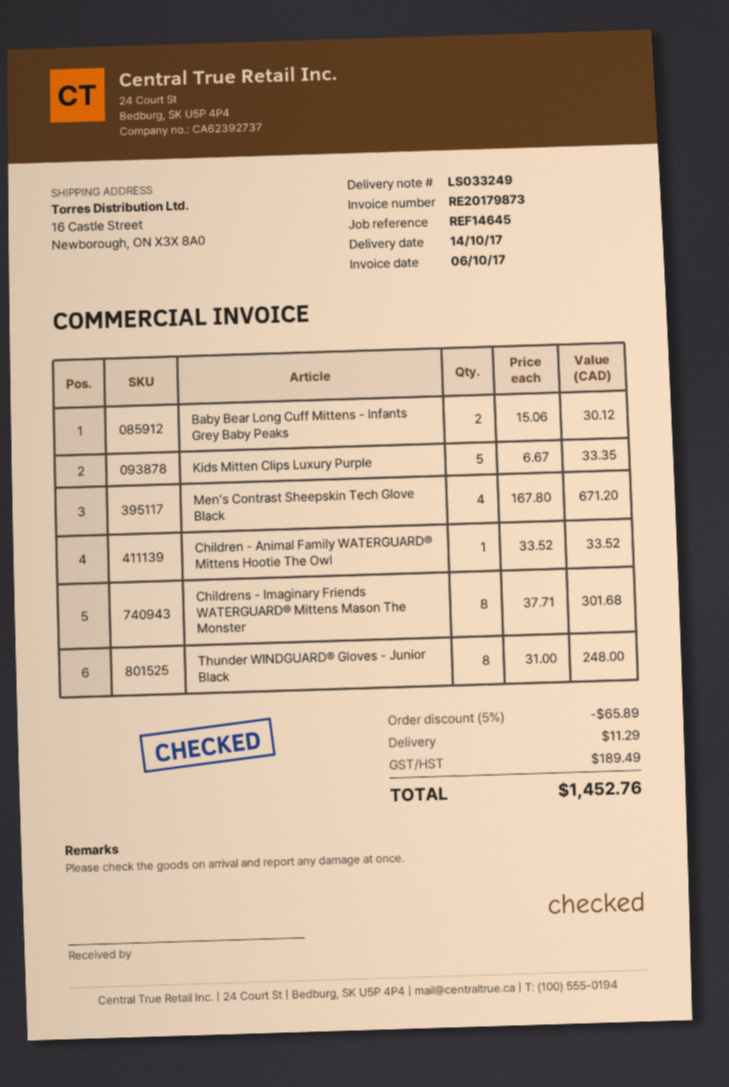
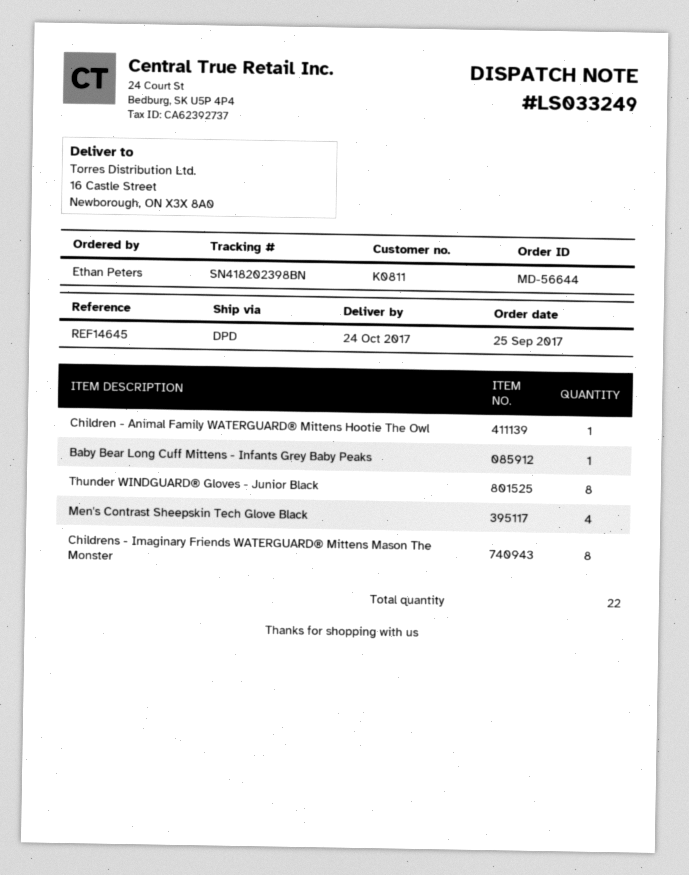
delivery date: 2017-10-14 -> 2017-10-24
Baby Bear Long Cuff Mittens - Infants Grey Baby Peaks: 2 -> 1
Kids Mitten Clips Luxury Purple: 5 -> none

